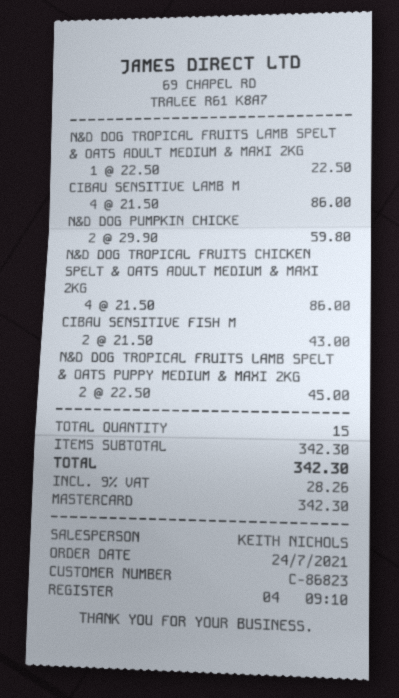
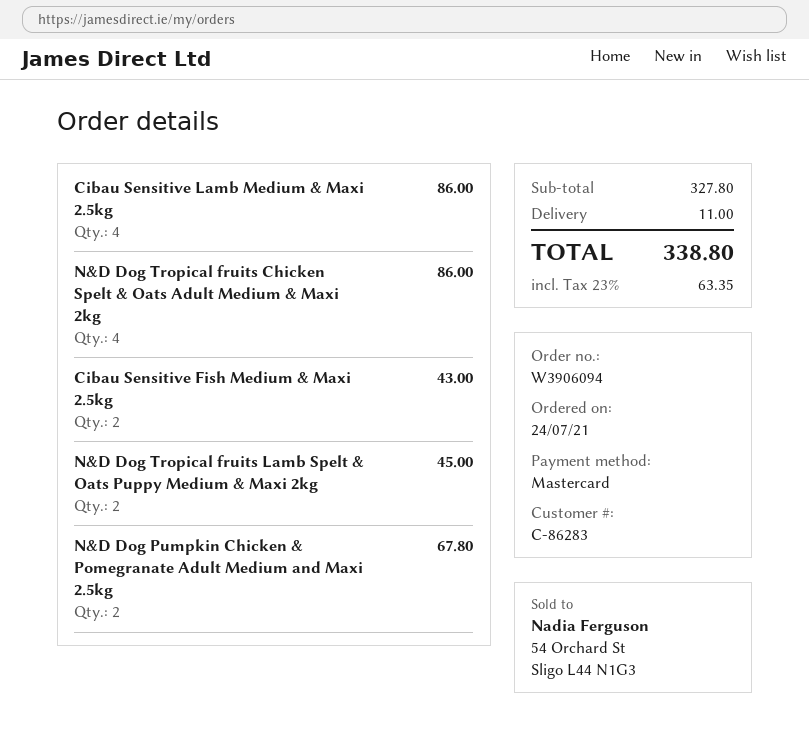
customer number: C-86823 -> C-86283
N&D DOG TROPICAL FRUITS LAMB SPELT & OATS ADULT MEDIUM & MAXI 2KG: 1 for 22.50 -> none
N&D DOG PUMPKIN CHICKE: 2 for 59.80 -> 2 for 67.80
subtotal: 342.30 -> 327.80
shipping: none -> 11.00
tax: 9% = 28.26 -> 23% = 63.35
total: 342.30 -> 338.80

